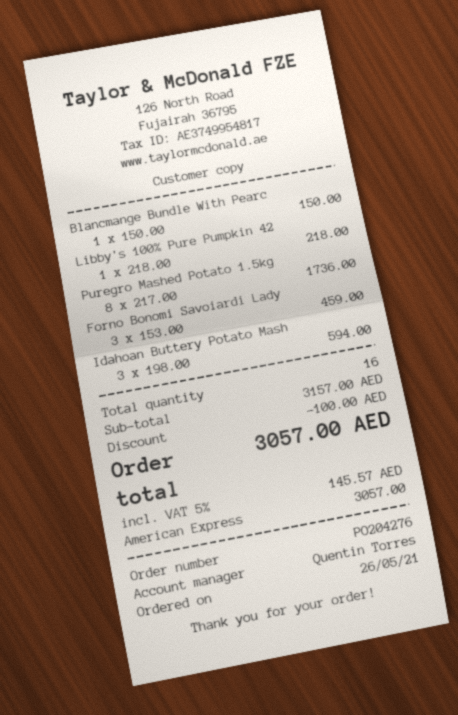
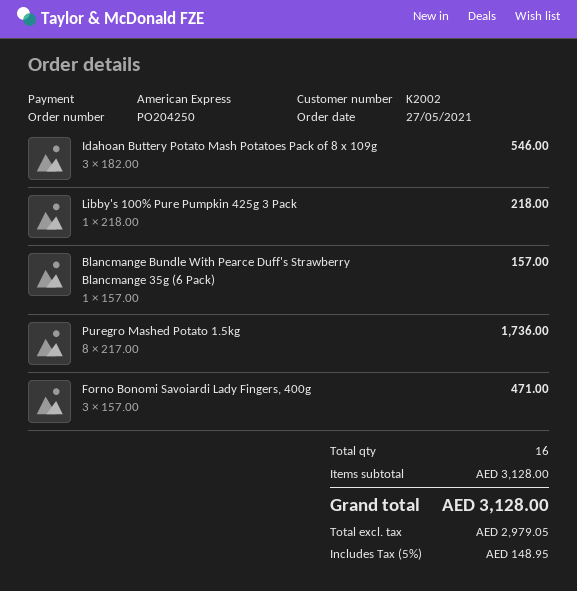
order number: PO204276 -> PO204250
order date: 2021-05-26 -> 2021-05-27
Blancmange Bundle With Pearc: 1 x 150.00 = 150.00 -> 1 x 157.00 = 157.00
Forno Bonomi Savoiardi Lady: 3 x 153.00 = 459.00 -> 3 x 157.00 = 471.00
Idahoan Buttery Potato Mash: 3 x 198.00 = 594.00 -> 3 x 182.00 = 546.00
subtotal: 3157.00 -> 3128.00
discount: 100.00 -> none
tax: 5% = 145.57 -> 5% = 148.95
total: 3057.00 -> 3128.00

